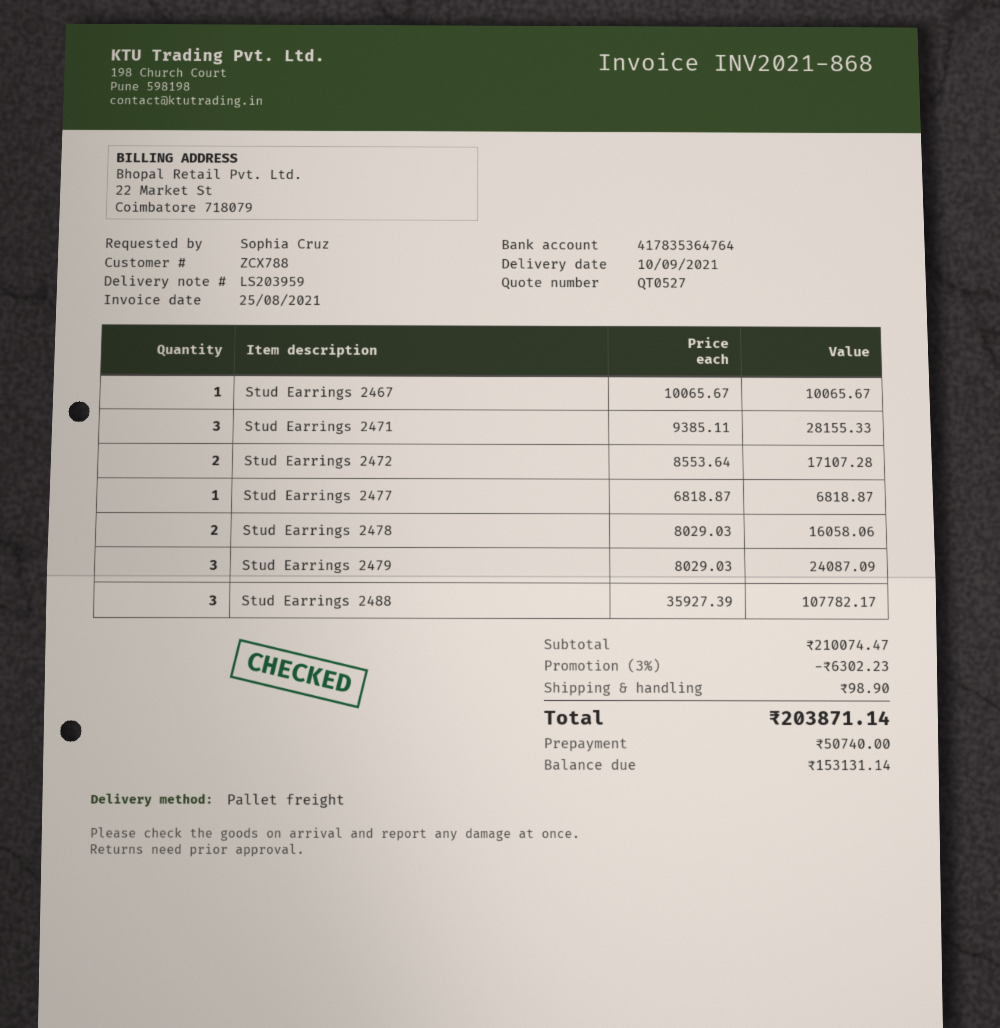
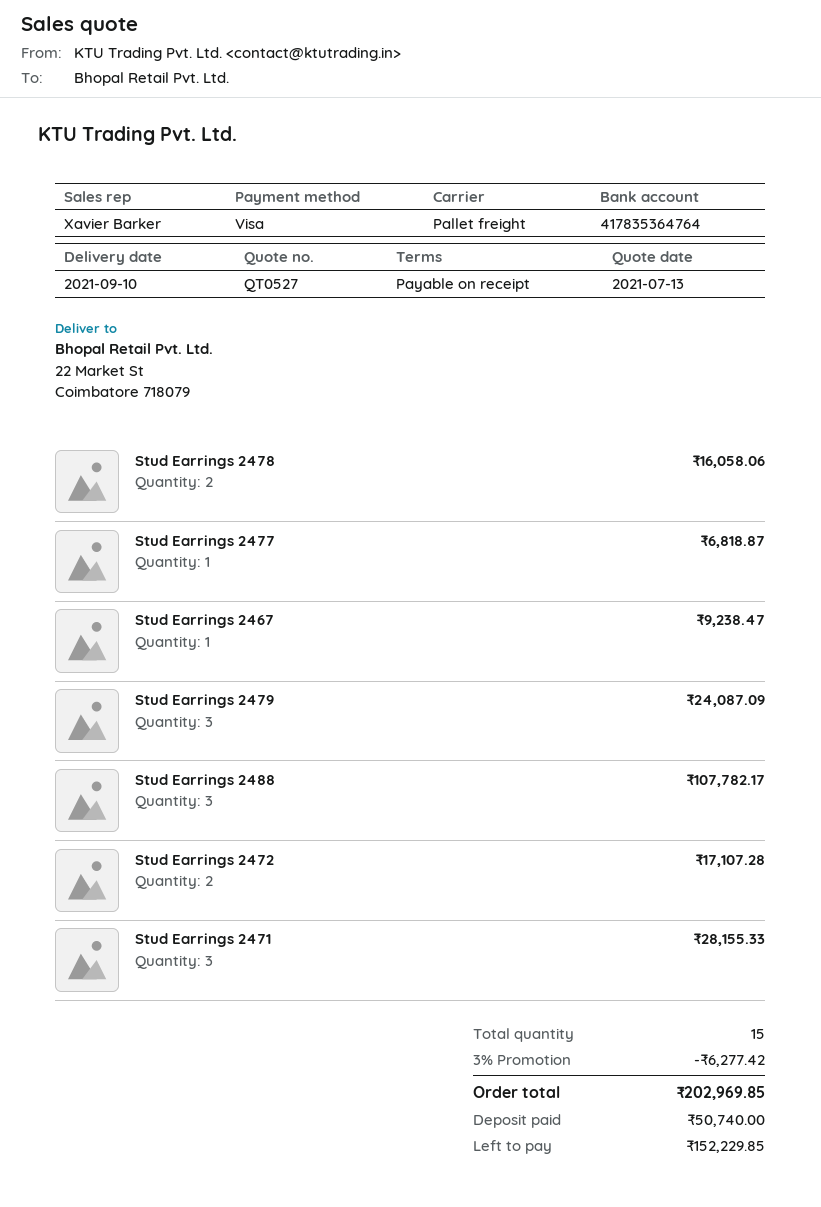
Stud Earrings 2467: 1 for 10065.67 -> 1 for 9238.47
discount: 3% = 6302.23 -> 3% = 6277.42
shipping: 98.90 -> none
total: 203871.14 -> 202969.85
balance: 153131.14 -> 152229.85

